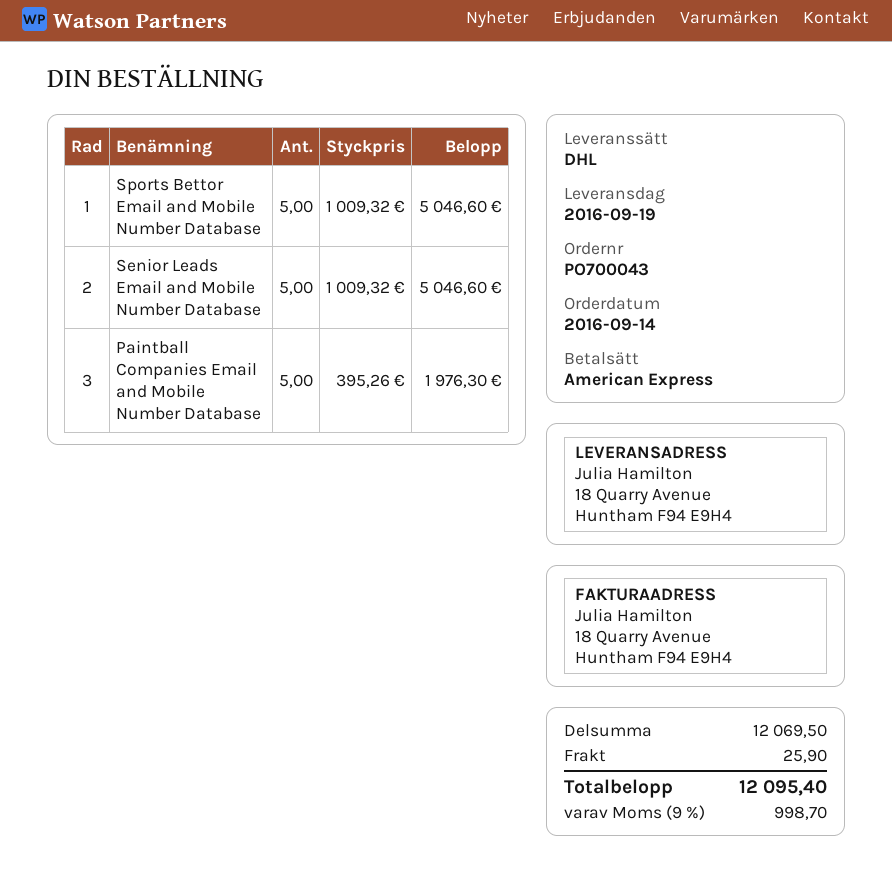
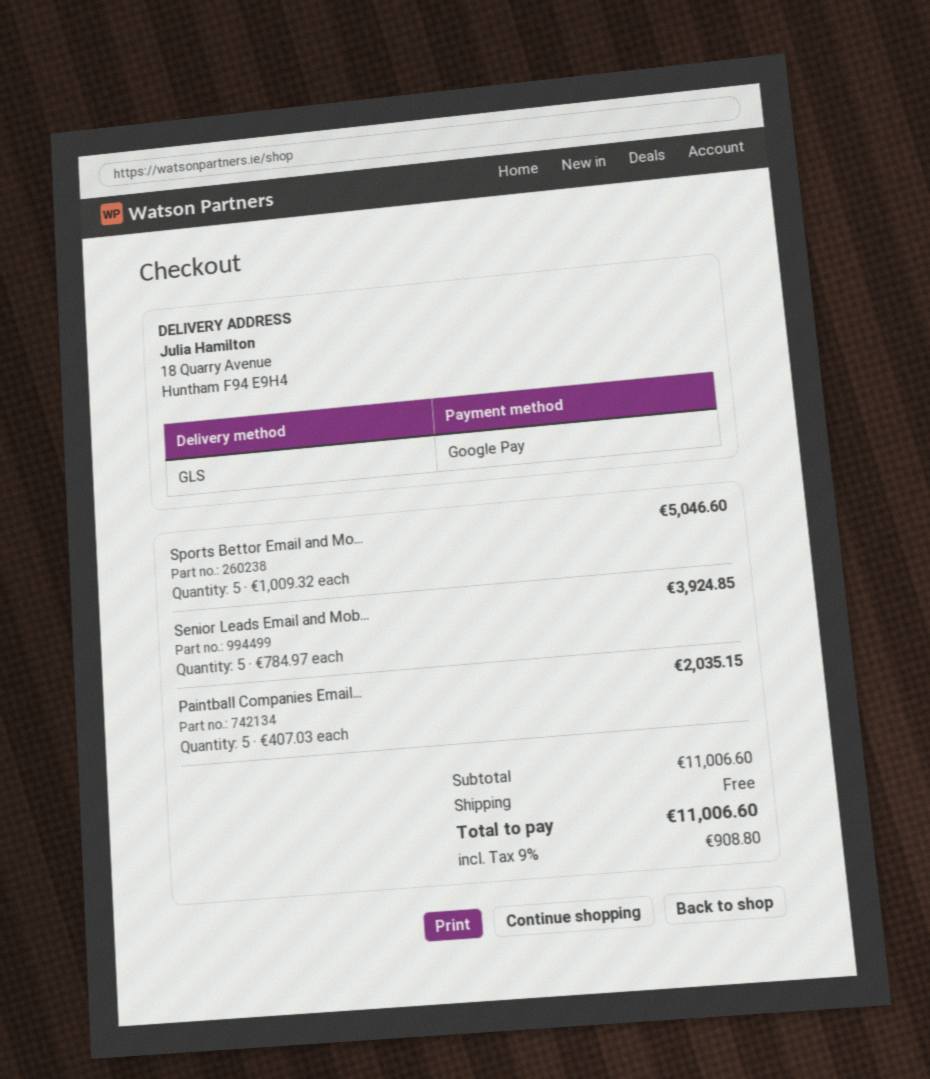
payment method: American Express -> Google Pay
shipping method: DHL -> GLS
Senior Leads Email and Mobile Number Database: 5 x 1009.32 = 5046.60 -> 5 x 784.97 = 3924.85
Paintball Companies Email and Mobile Number Database: 5 x 395.26 = 1976.30 -> 5 x 407.03 = 2035.15
subtotal: 12069.50 -> 11006.60
shipping: 25.90 -> 0.00
tax: 9% = 998.70 -> 9% = 908.80
total: 12095.40 -> 11006.60

